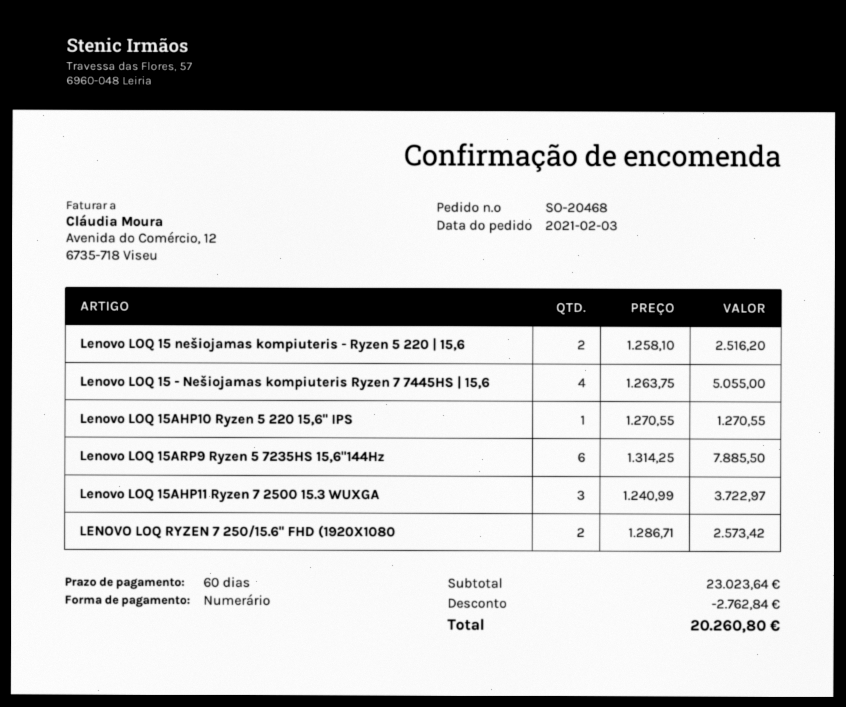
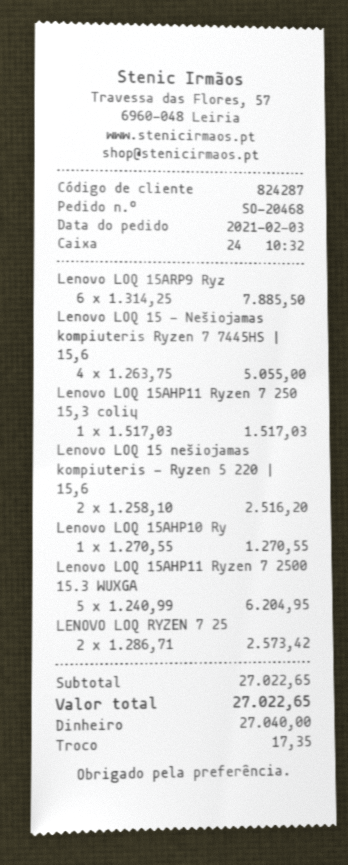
Lenovo LOQ 15AHP11 Ryzen 7 2500 15.3 WUXGA: 3 x 1240.99 = 3722.97 -> 5 x 1240.99 = 6204.95
Lenovo LOQ 15AHP11 Ryzen 7 250 15,3 colių: none -> 1 x 1517.03 = 1517.03
subtotal: 23023.64 -> 27022.65
discount: 2762.84 -> none
total: 20260.80 -> 27022.65

